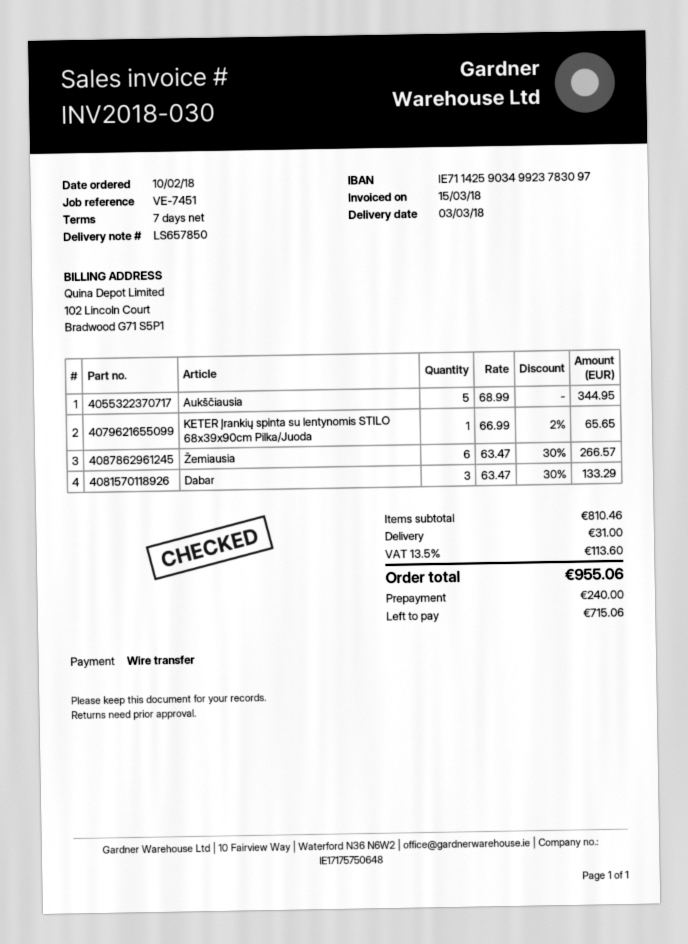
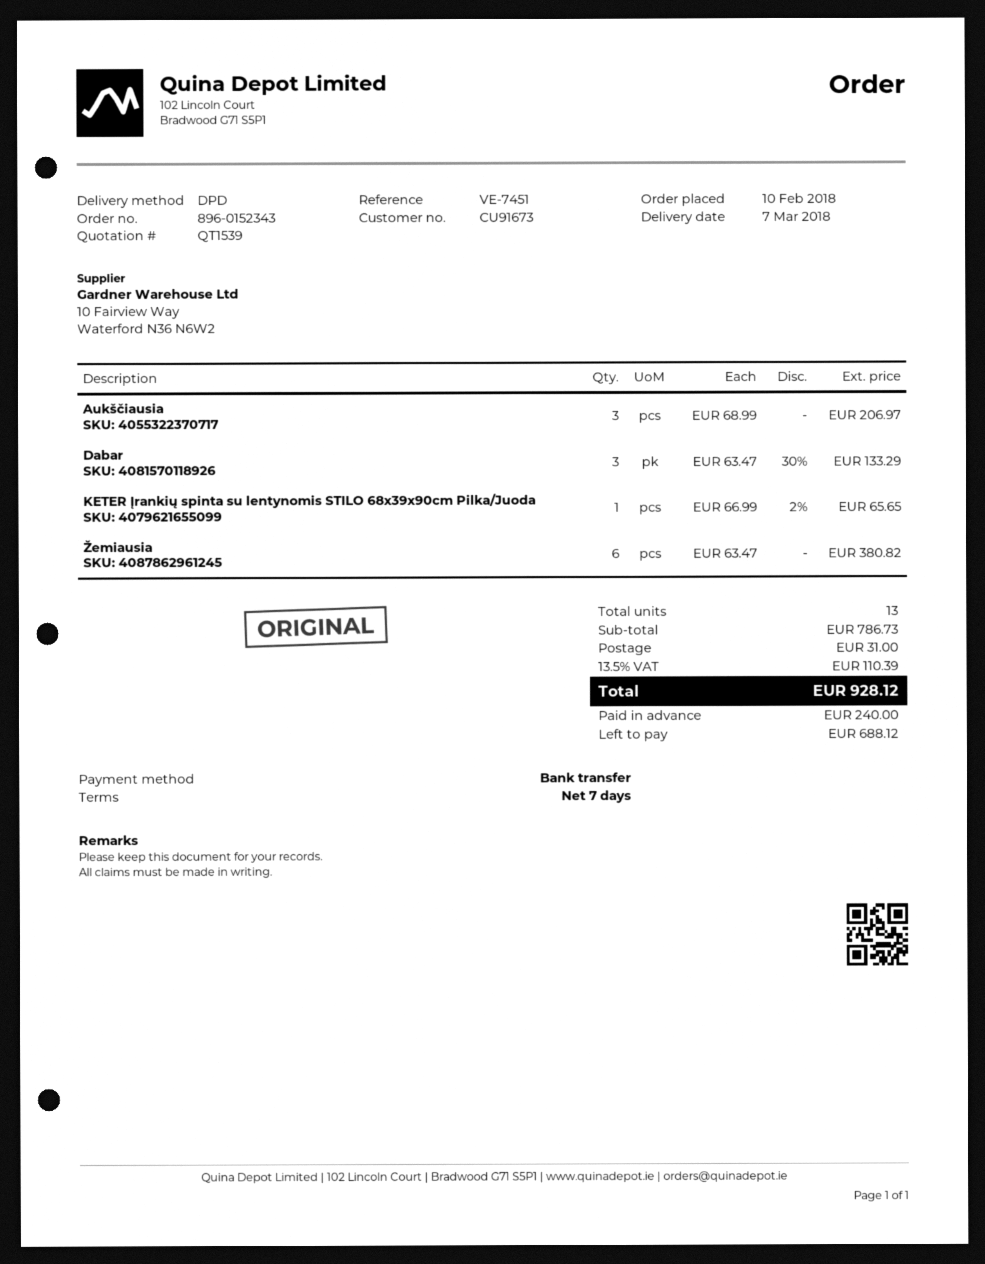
delivery date: 2018-03-03 -> 2018-03-07
Aukščiausia: 5 x 68.99 = 344.95 -> 3 x 68.99 = 206.97
Žemiausia: 6 x 63.47 - 30% = 266.57 -> 6 x 63.47 = 380.82
subtotal: 810.46 -> 786.73
tax: 13.5% = 113.60 -> 13.5% = 110.39
total: 955.06 -> 928.12
balance: 715.06 -> 688.12

